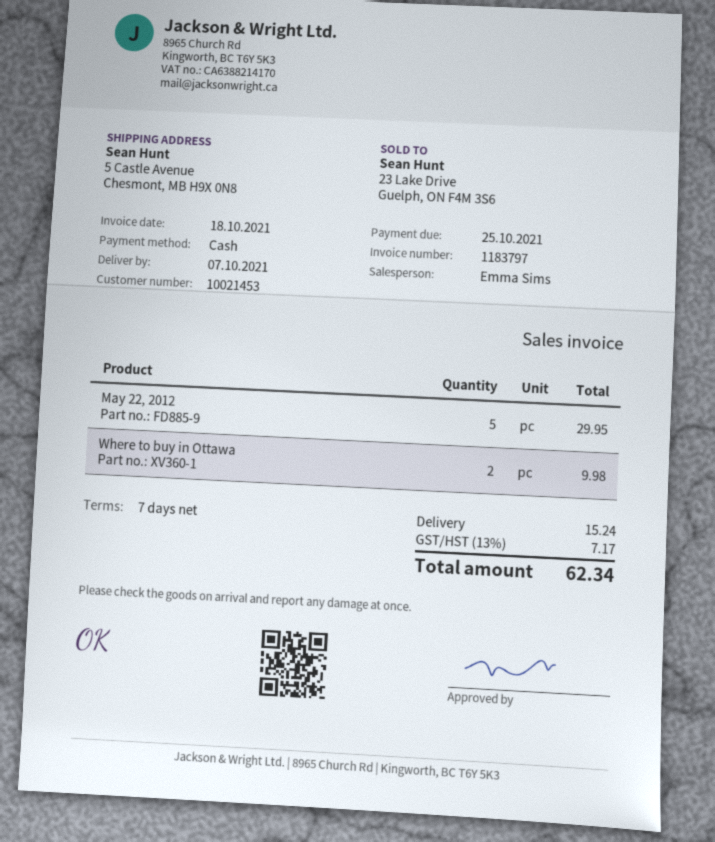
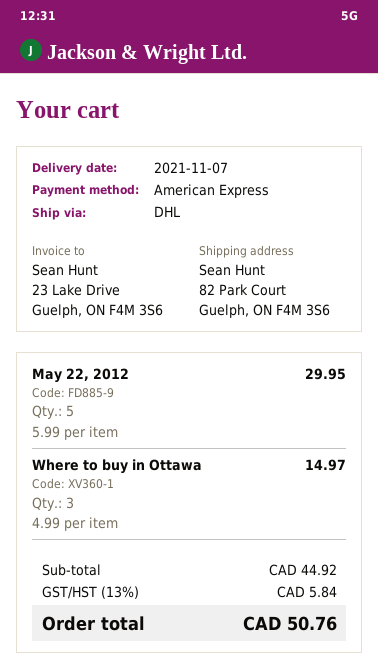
delivery date: 2021-10-07 -> 2021-11-07
payment method: cash -> American Express
ship to: 5 Castle Avenue, Chesmont, MB H9X 0N8 -> 82 Park Court, Guelph, ON F4M 3S6
Where to buy in Ottawa: 2 for 9.98 -> 3 for 14.97
shipping: 15.24 -> none
tax: 13% = 7.17 -> 13% = 5.84
total: 62.34 -> 50.76

